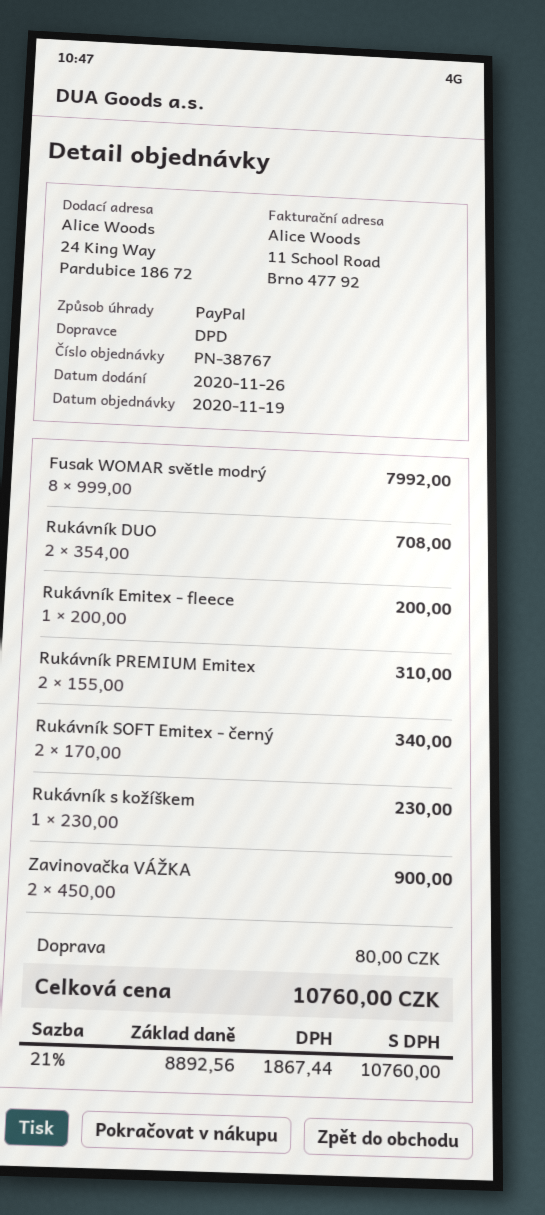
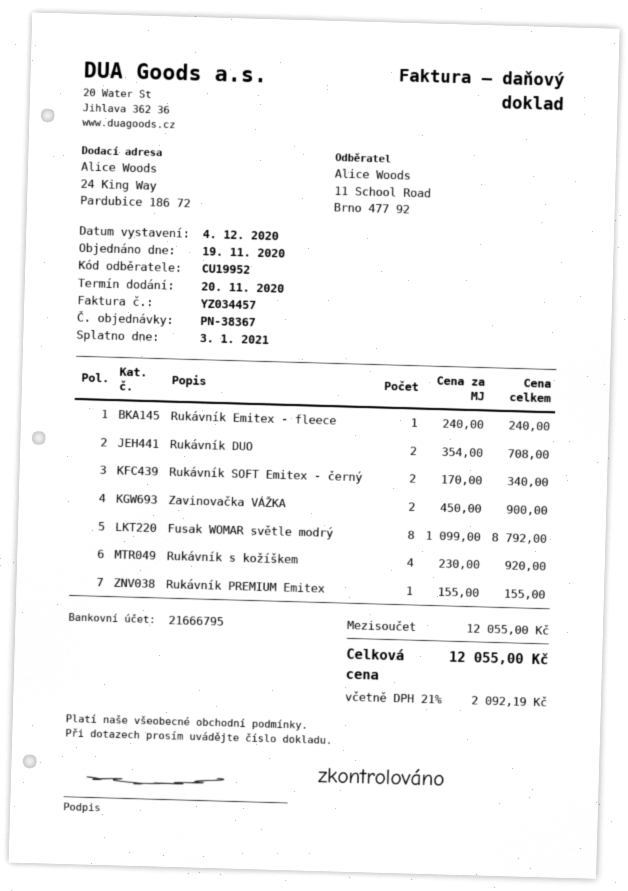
order number: PN-38767 -> PN-38367
delivery date: 2020-11-26 -> 2020-11-20
Fusak WOMAR světle modrý: 8 x 999.00 = 7992.00 -> 8 x 1099.00 = 8792.00
Rukávník Emitex - fleece: 1 x 200.00 = 200.00 -> 1 x 240.00 = 240.00
Rukávník PREMIUM Emitex: 2 x 155.00 = 310.00 -> 1 x 155.00 = 155.00
Rukávník s kožíškem: 1 x 230.00 = 230.00 -> 4 x 230.00 = 920.00
shipping: 80.00 -> none
tax: 21% = 1867.44 -> 21% = 2092.19
total: 10760.00 -> 12055.00

